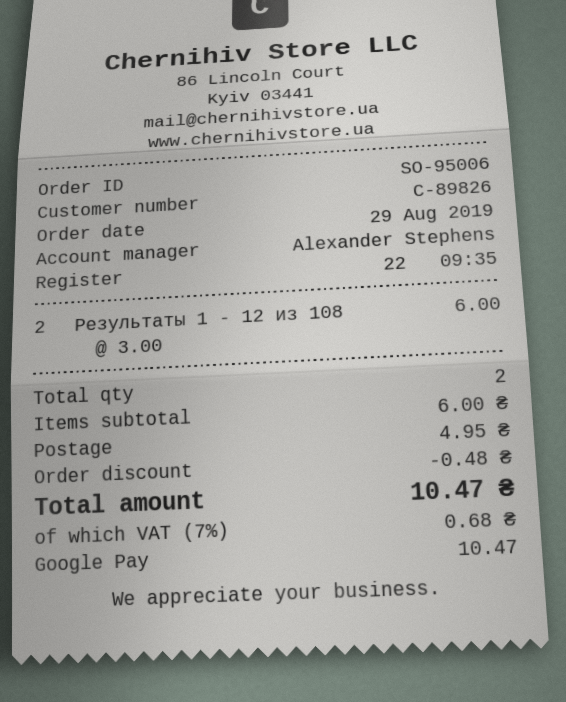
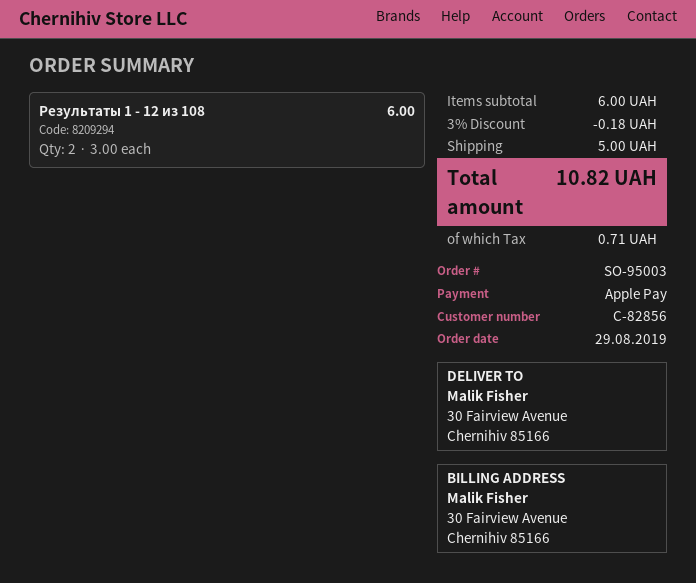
order number: SO-95006 -> SO-95003
customer number: C-89826 -> C-82856
payment method: Google Pay -> Apple Pay
discount: 0.48 -> 0.18
shipping: 4.95 -> 5.00
tax: 0.68 -> 0.71
total: 10.47 -> 10.82

